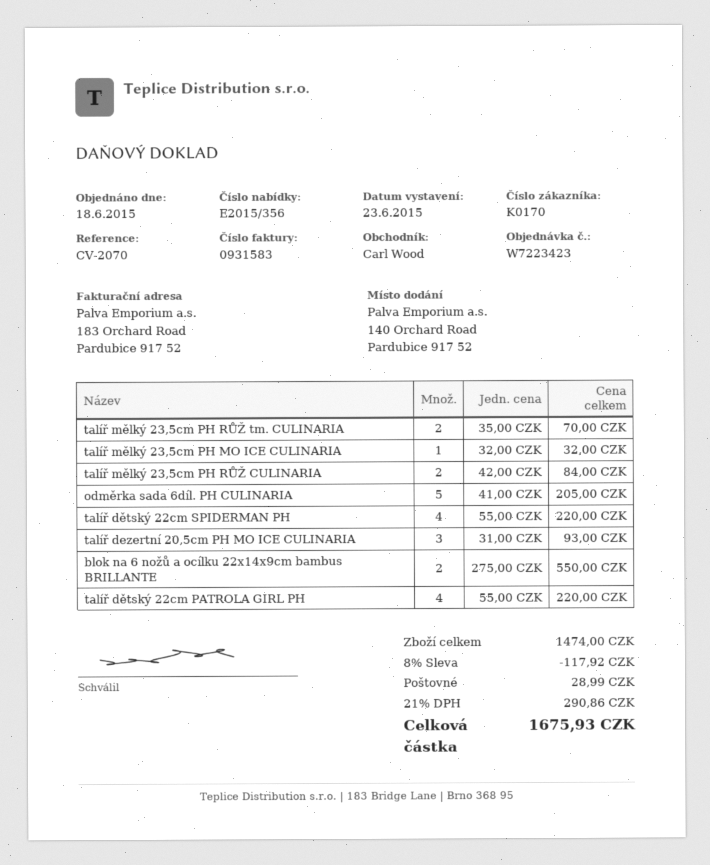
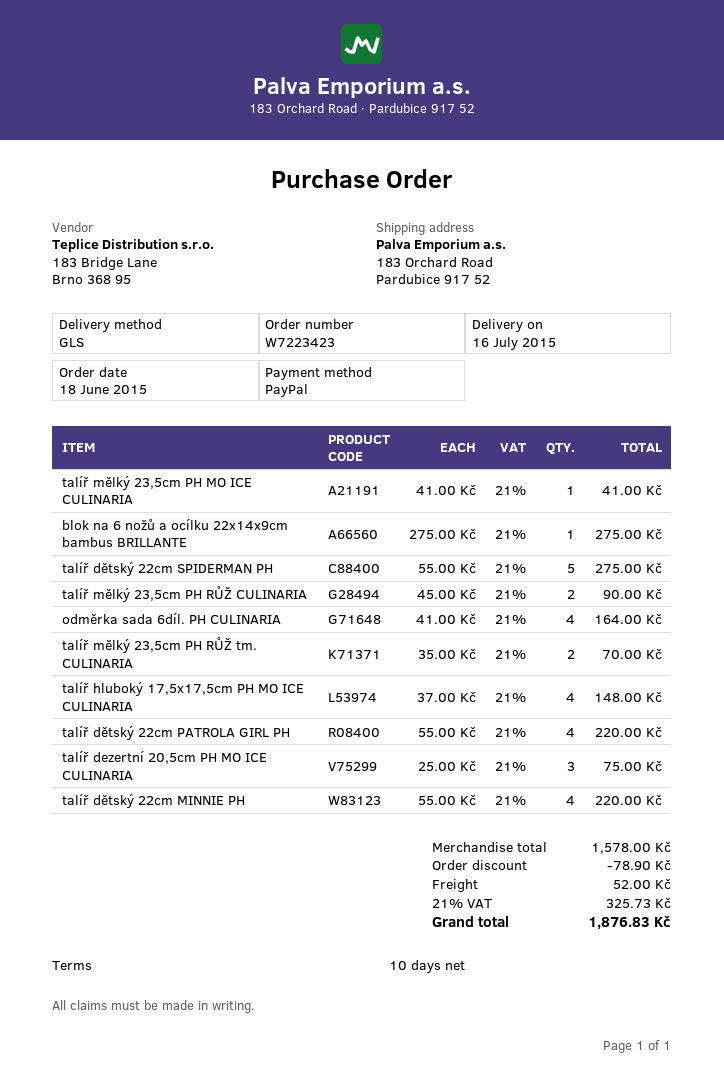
ship to: 140 Orchard Road, Pardubice 917 52 -> 183 Orchard Road, Pardubice 917 52
talíř mělký 23,5cm PH MO ICE CULINARIA: 1 x 32.00 = 32.00 -> 1 x 41.00 = 41.00
talíř mělký 23,5cm PH RŮŽ CULINARIA: 2 x 42.00 = 84.00 -> 2 x 45.00 = 90.00
odměrka sada 6díl. PH CULINARIA: 5 x 41.00 = 205.00 -> 4 x 41.00 = 164.00
talíř dětský 22cm SPIDERMAN PH: 4 x 55.00 = 220.00 -> 5 x 55.00 = 275.00
talíř dezertní 20,5cm PH MO ICE CULINARIA: 3 x 31.00 = 93.00 -> 3 x 25.00 = 75.00
blok na 6 nožů a ocílku 22x14x9cm bambus BRILLANTE: 2 x 275.00 = 550.00 -> 1 x 275.00 = 275.00
talíř hluboký 17,5x17,5cm PH MO ICE CULINARIA: none -> 4 x 37.00 = 148.00
talíř dětský 22cm MINNIE PH: none -> 4 x 55.00 = 220.00
subtotal: 1474.00 -> 1578.00
discount: 117.92 -> 78.90
shipping: 28.99 -> 52.00
tax: 21% = 290.86 -> 21% = 325.73
total: 1675.93 -> 1876.83

